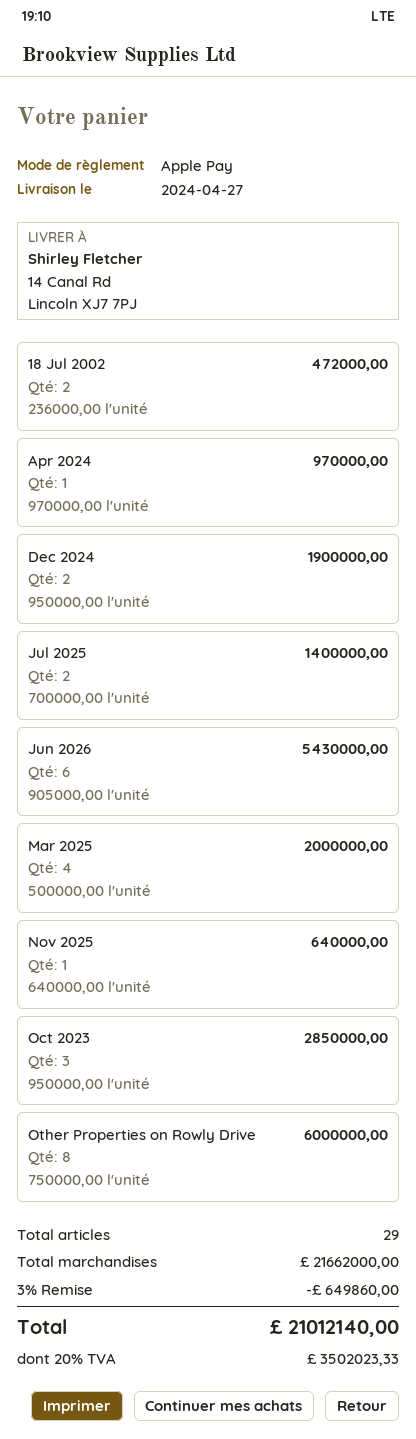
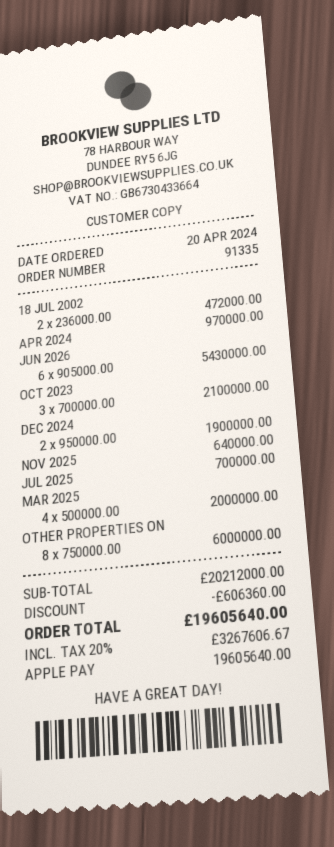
Jul 2025: 2 x 700000.00 = 1400000.00 -> 1 x 700000.00 = 700000.00
Oct 2023: 3 x 950000.00 = 2850000.00 -> 3 x 700000.00 = 2100000.00
subtotal: 21662000.00 -> 20212000.00
discount: 649860.00 -> 606360.00
tax: 20% = 3502023.33 -> 20% = 3267606.67
total: 21012140.00 -> 19605640.00

